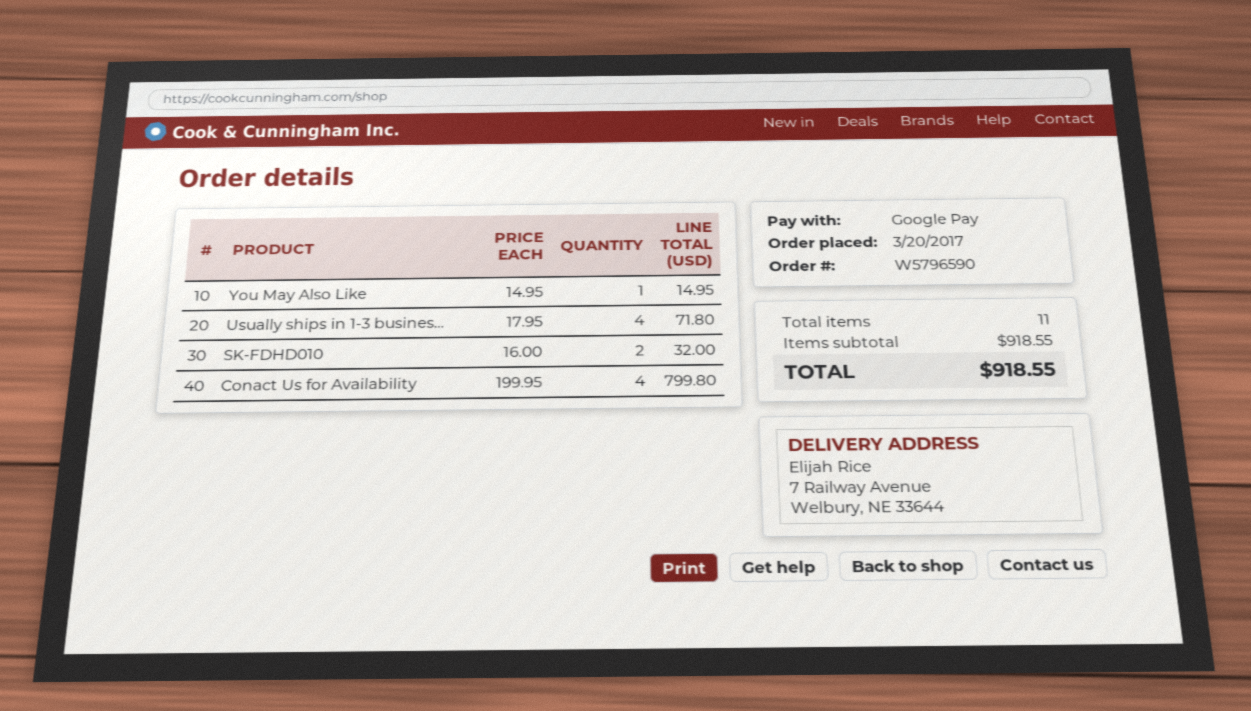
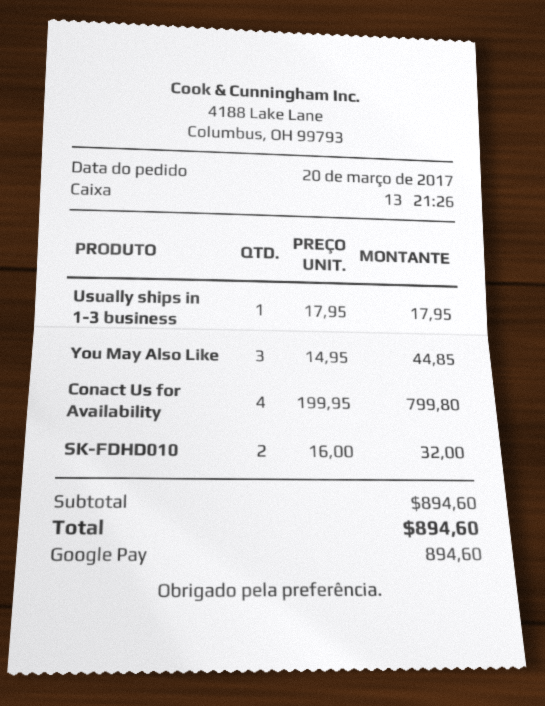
You May Also Like: 1 x 14.95 = 14.95 -> 3 x 14.95 = 44.85
Usually ships in 1-3 busines...: 4 x 17.95 = 71.80 -> 1 x 17.95 = 17.95
subtotal: 918.55 -> 894.60
total: 918.55 -> 894.60

